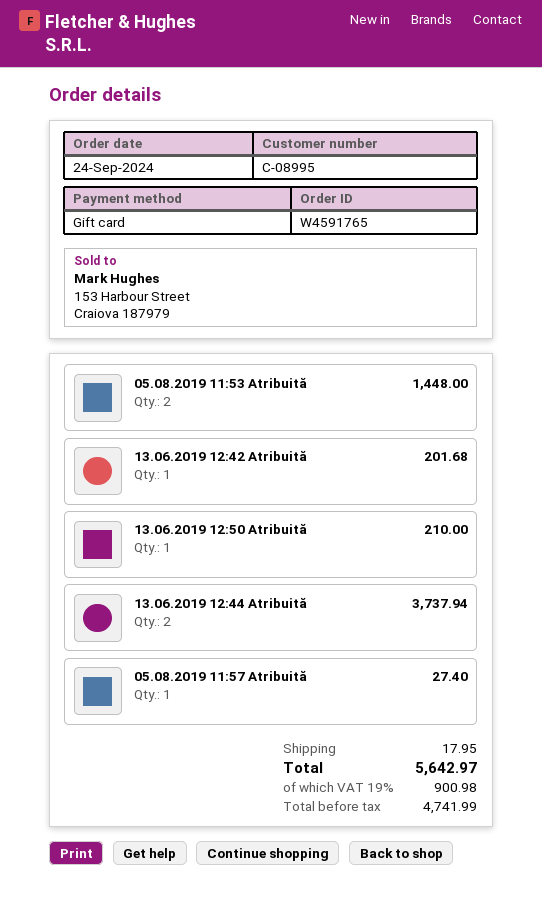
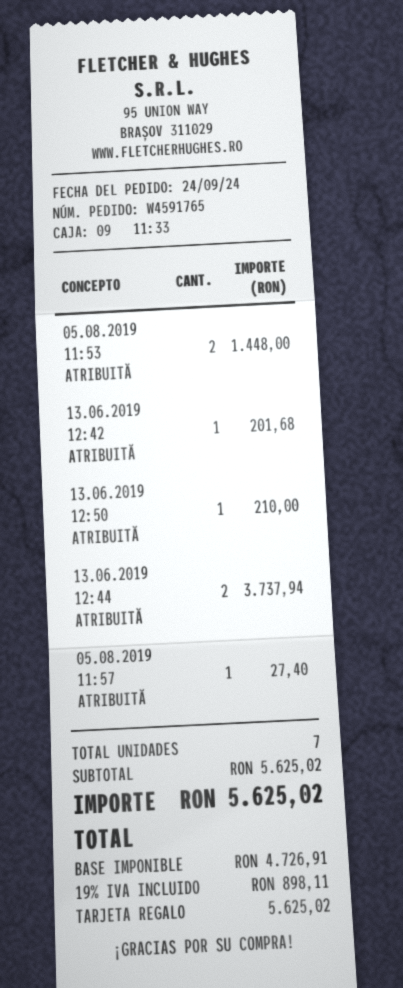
shipping: 17.95 -> none
net: 4741.99 -> 4726.91
tax: 19% = 900.98 -> 19% = 898.11
total: 5642.97 -> 5625.02

